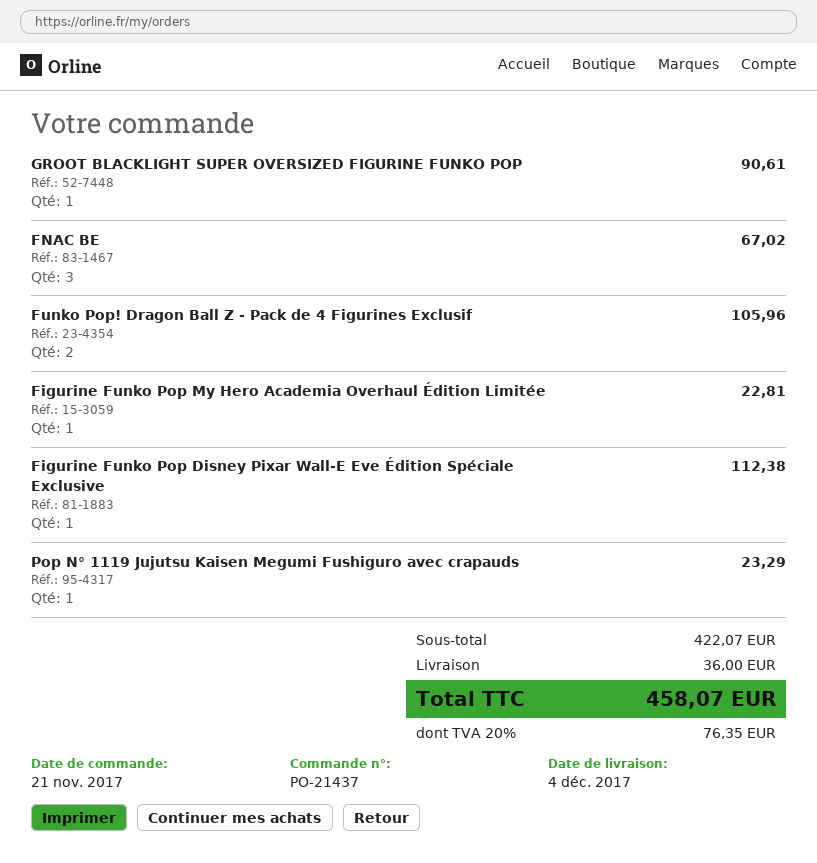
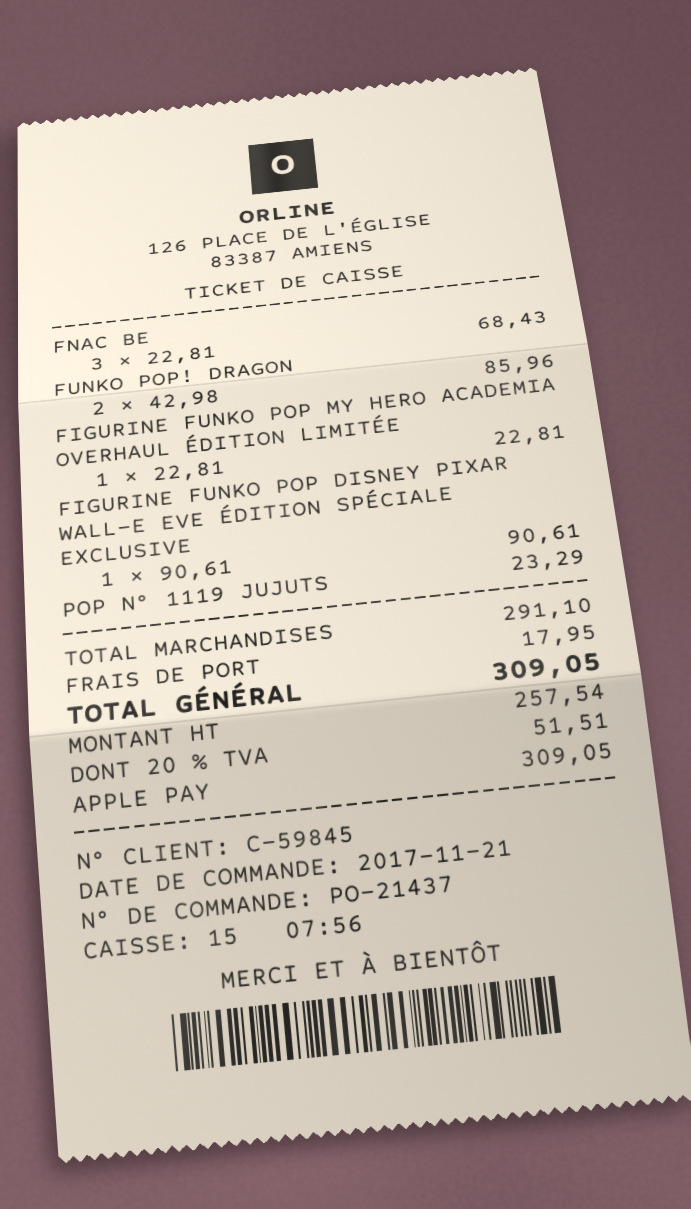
GROOT BLACKLIGHT SUPER OVERSIZED FIGURINE FUNKO POP: 1 for 90.61 -> none
FNAC BE: 3 for 67.02 -> 3 for 68.43
Funko Pop! Dragon Ball Z - Pack de 4 Figurines Exclusif: 2 for 105.96 -> 2 for 85.96
Figurine Funko Pop Disney Pixar Wall-E Eve Édition Spéciale Exclusive: 1 for 112.38 -> 1 for 90.61
subtotal: 422.07 -> 291.10
shipping: 36.00 -> 17.95
tax: 20% = 76.35 -> 20% = 51.51
total: 458.07 -> 309.05

